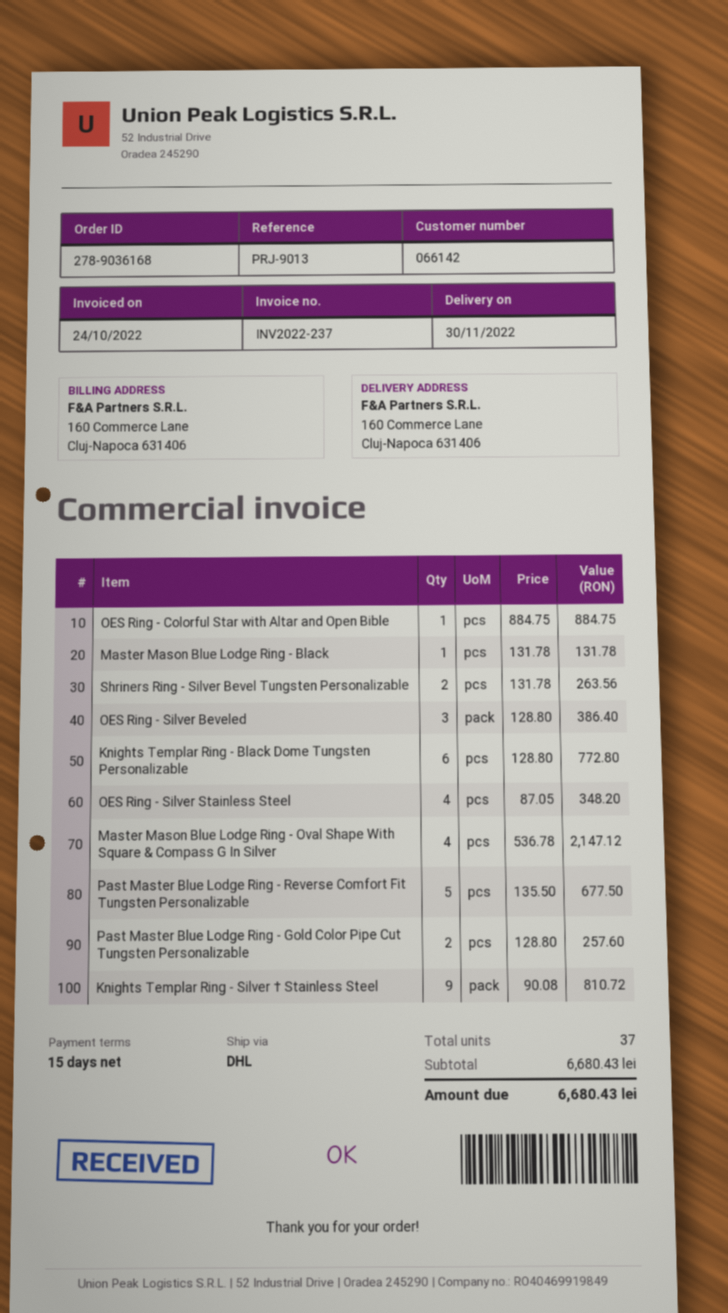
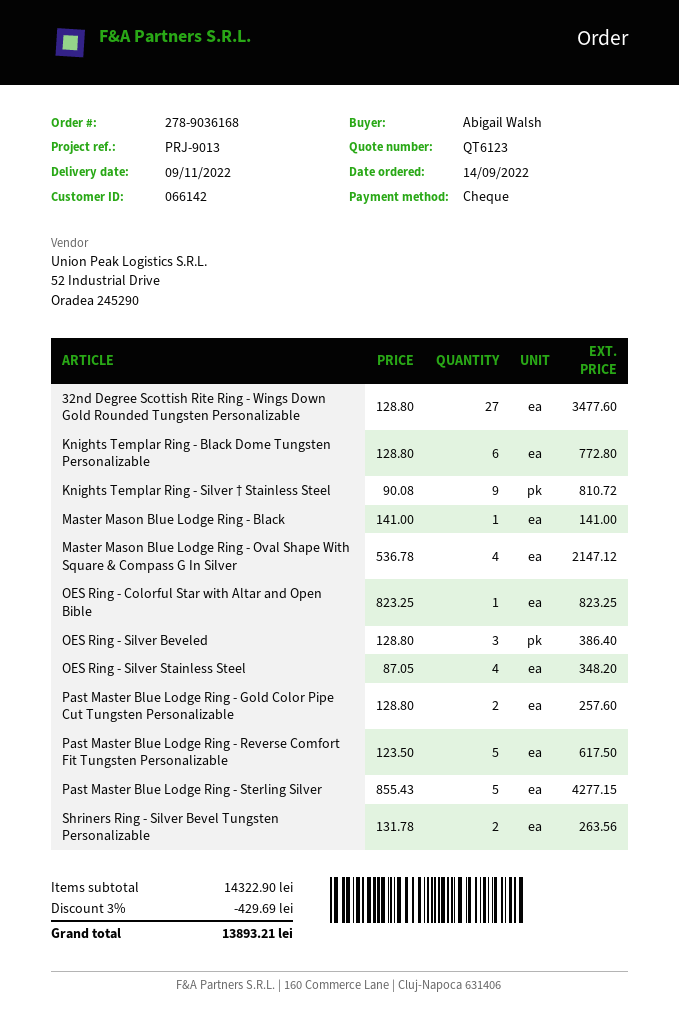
delivery date: 2022-11-30 -> 2022-11-09
OES Ring - Colorful Star with Altar and Open Bible: 1 x 884.75 = 884.75 -> 1 x 823.25 = 823.25
Master Mason Blue Lodge Ring - Black: 1 x 131.78 = 131.78 -> 1 x 141.00 = 141.00
Past Master Blue Lodge Ring - Reverse Comfort Fit Tungsten Personalizable: 5 x 135.50 = 677.50 -> 5 x 123.50 = 617.50
32nd Degree Scottish Rite Ring - Wings Down Gold Rounded Tungsten Personalizable: none -> 27 x 128.80 = 3477.60
Past Master Blue Lodge Ring - Sterling Silver: none -> 5 x 855.43 = 4277.15
subtotal: 6680.43 -> 14322.90
discount: none -> 3% = 429.69
total: 6680.43 -> 13893.21

